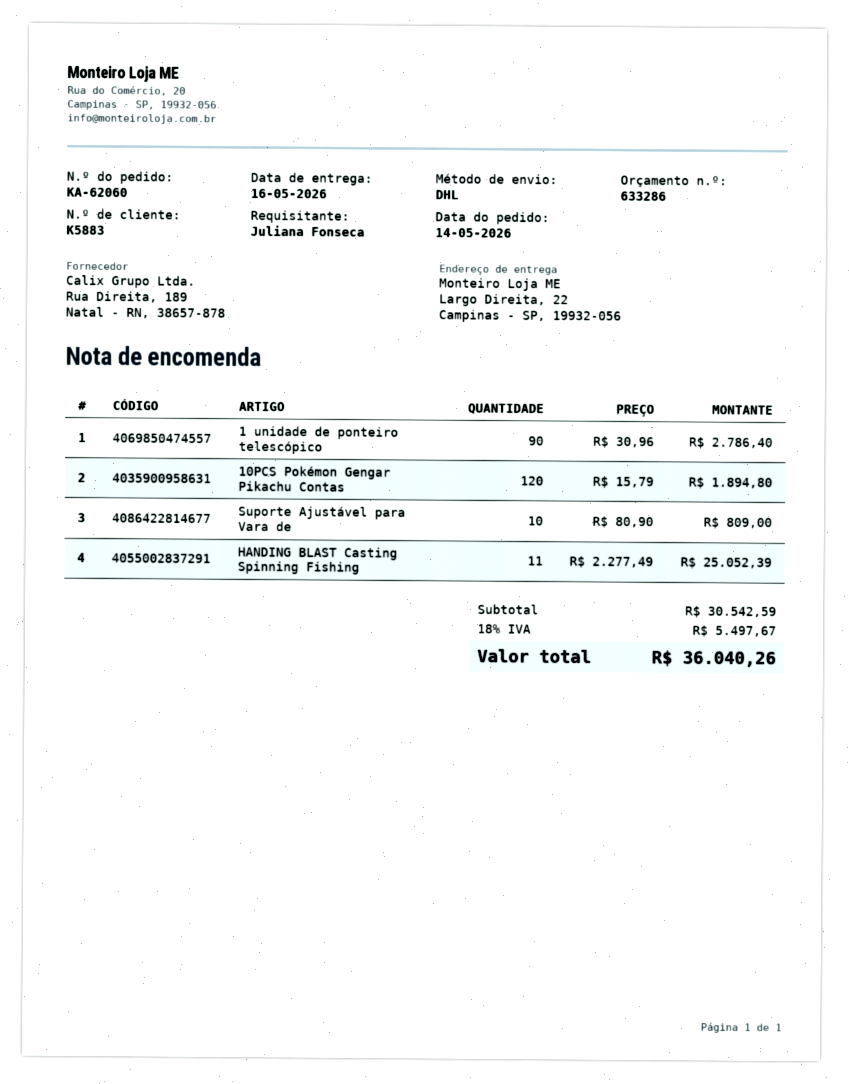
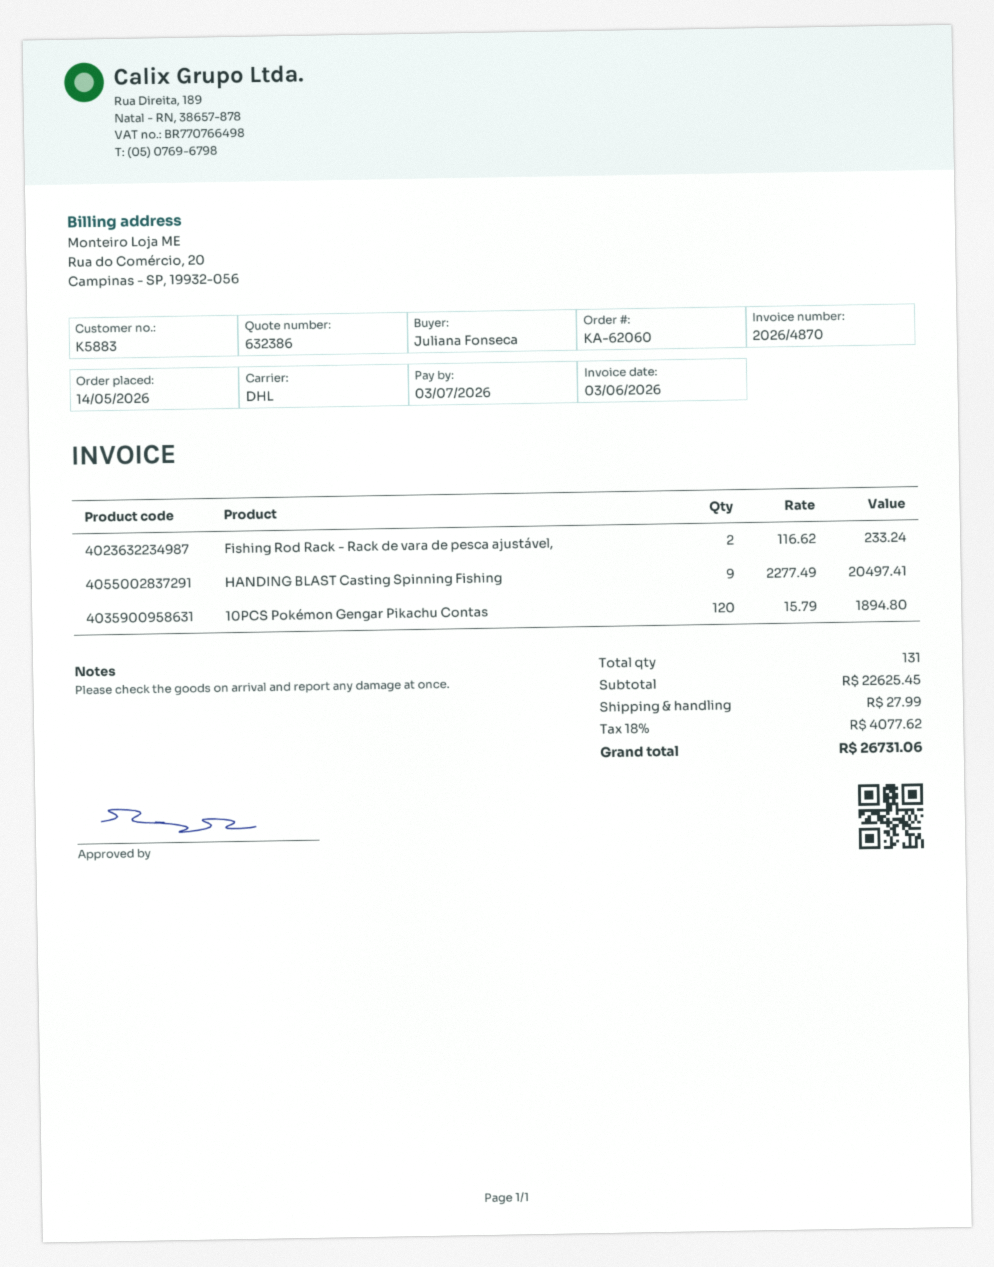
quote number: 633286 -> 632386
1 unidade de ponteiro telescópico: 90 x 30.96 = 2786.40 -> none
Suporte Ajustável para Vara de: 10 x 80.90 = 809.00 -> none
HANDING BLAST Casting Spinning Fishing: 11 x 2277.49 = 25052.39 -> 9 x 2277.49 = 20497.41
Fishing Rod Rack - Rack de vara de pesca ajustável,: none -> 2 x 116.62 = 233.24
subtotal: 30542.59 -> 22625.45
shipping: none -> 27.99
tax: 18% = 5497.67 -> 18% = 4077.62
total: 36040.26 -> 26731.06

